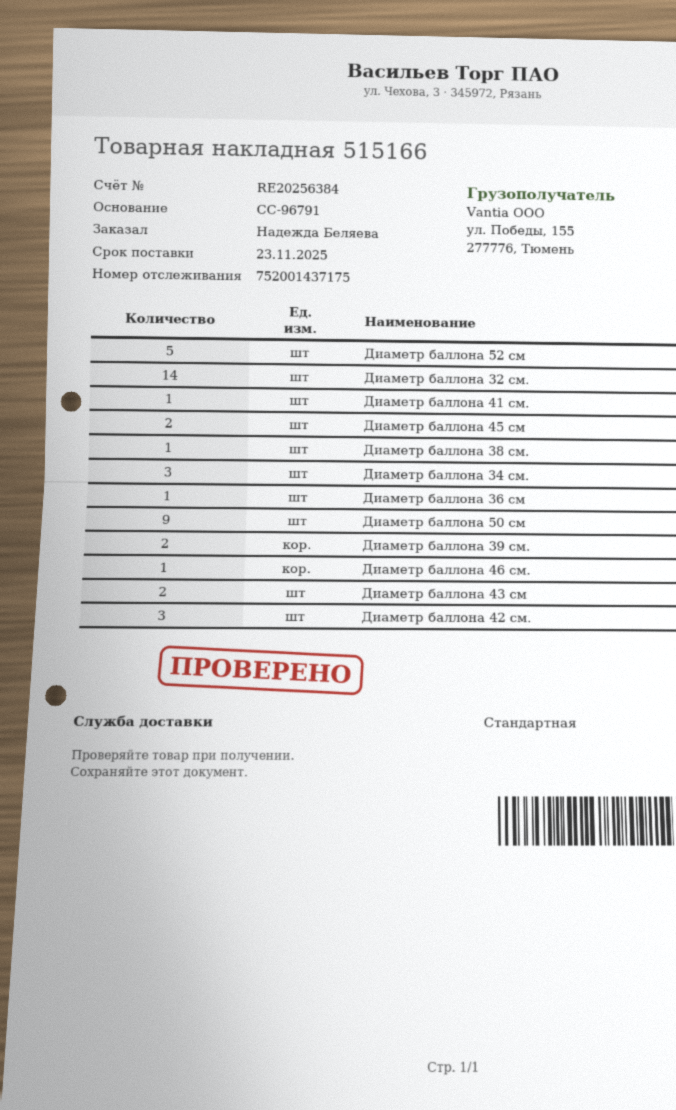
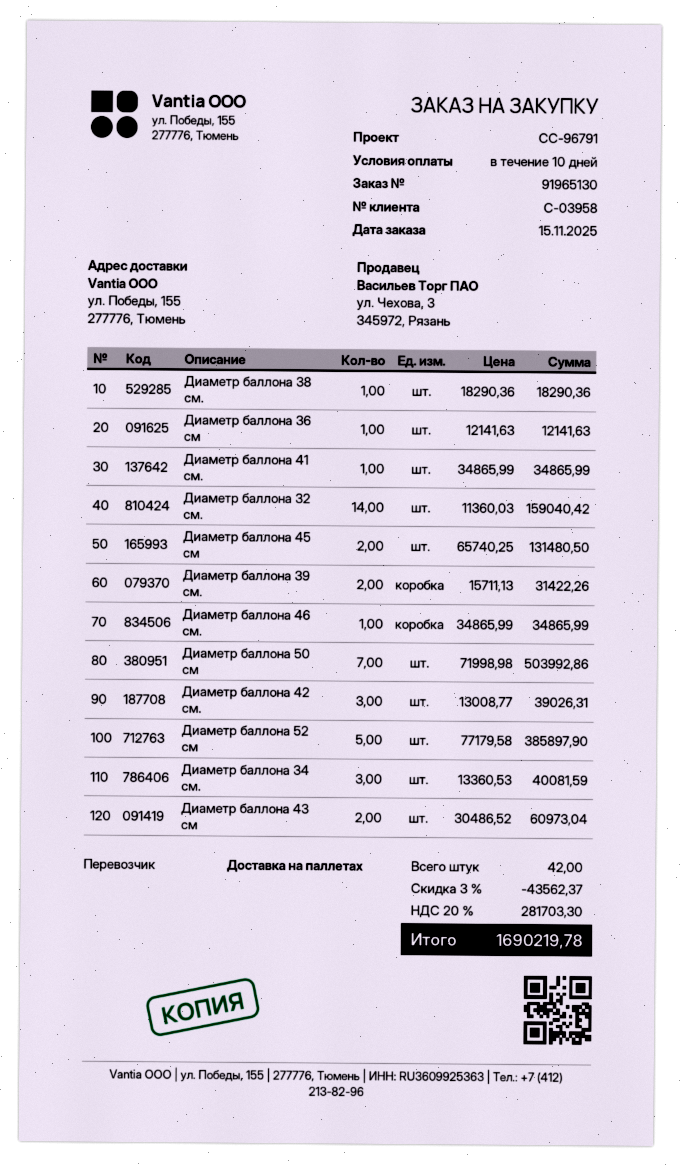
shipping method: standard -> pallet freight
Диаметр баллона 50 см: 9 -> 7

